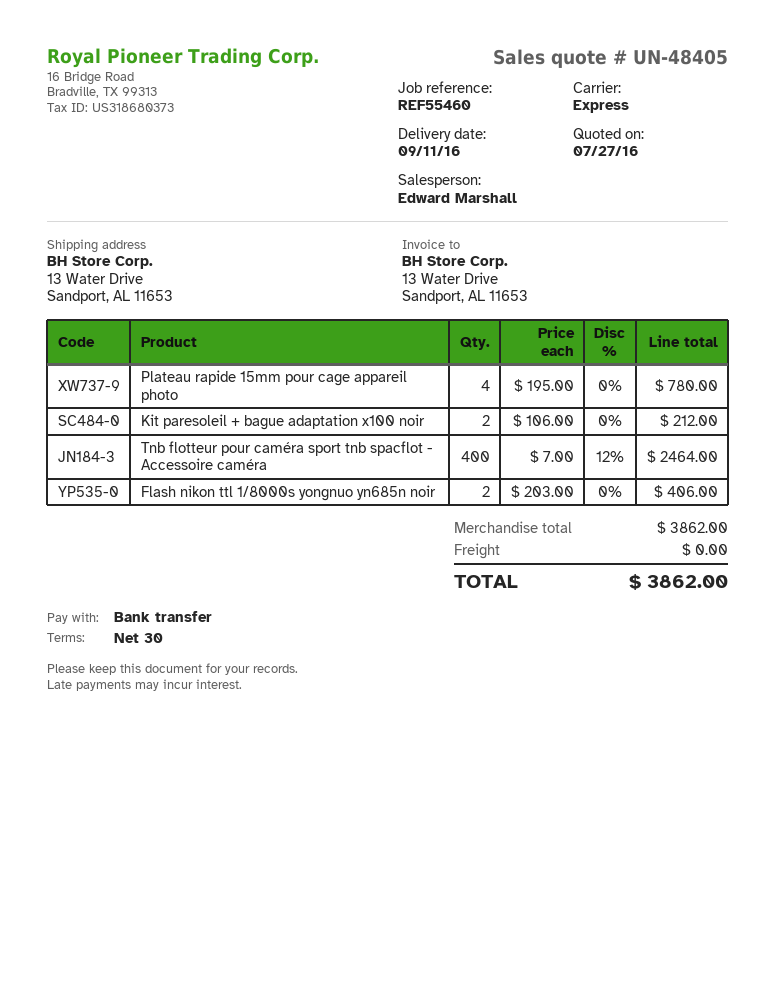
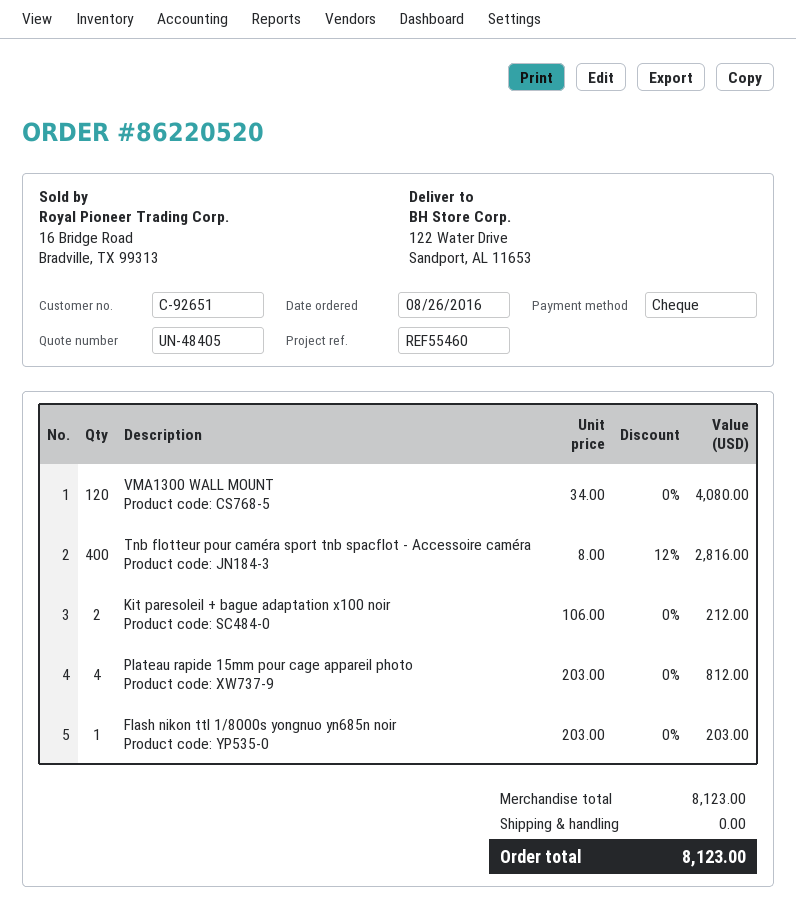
payment method: bank transfer -> cheque
ship to: 13 Water Drive, Sandport, AL 11653 -> 122 Water Drive, Sandport, AL 11653
Plateau rapide 15mm pour cage appareil photo: 4 x 195.00 = 780.00 -> 4 x 203.00 = 812.00
Tnb flotteur pour caméra sport tnb spacflot - Accessoire caméra: 400 x 7.00 - 12% = 2464.00 -> 400 x 8.00 - 12% = 2816.00
Flash nikon ttl 1/8000s yongnuo yn685n noir: 2 x 203.00 = 406.00 -> 1 x 203.00 = 203.00
VMA1300 WALL MOUNT: none -> 120 x 34.00 = 4080.00
subtotal: 3862.00 -> 8123.00
total: 3862.00 -> 8123.00

